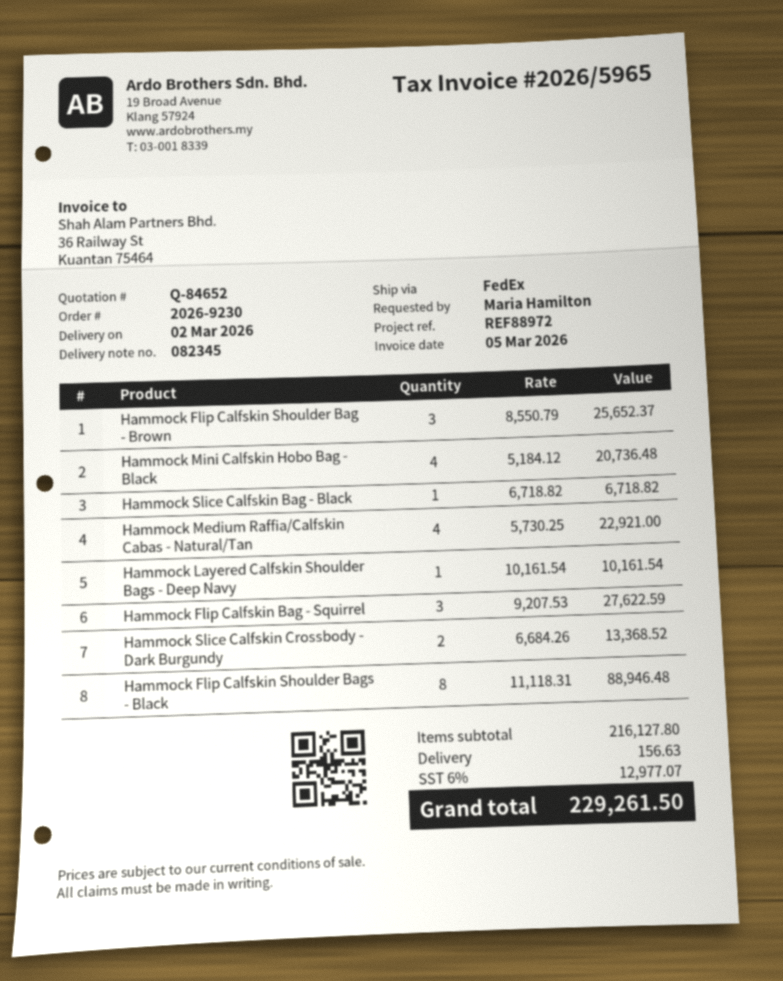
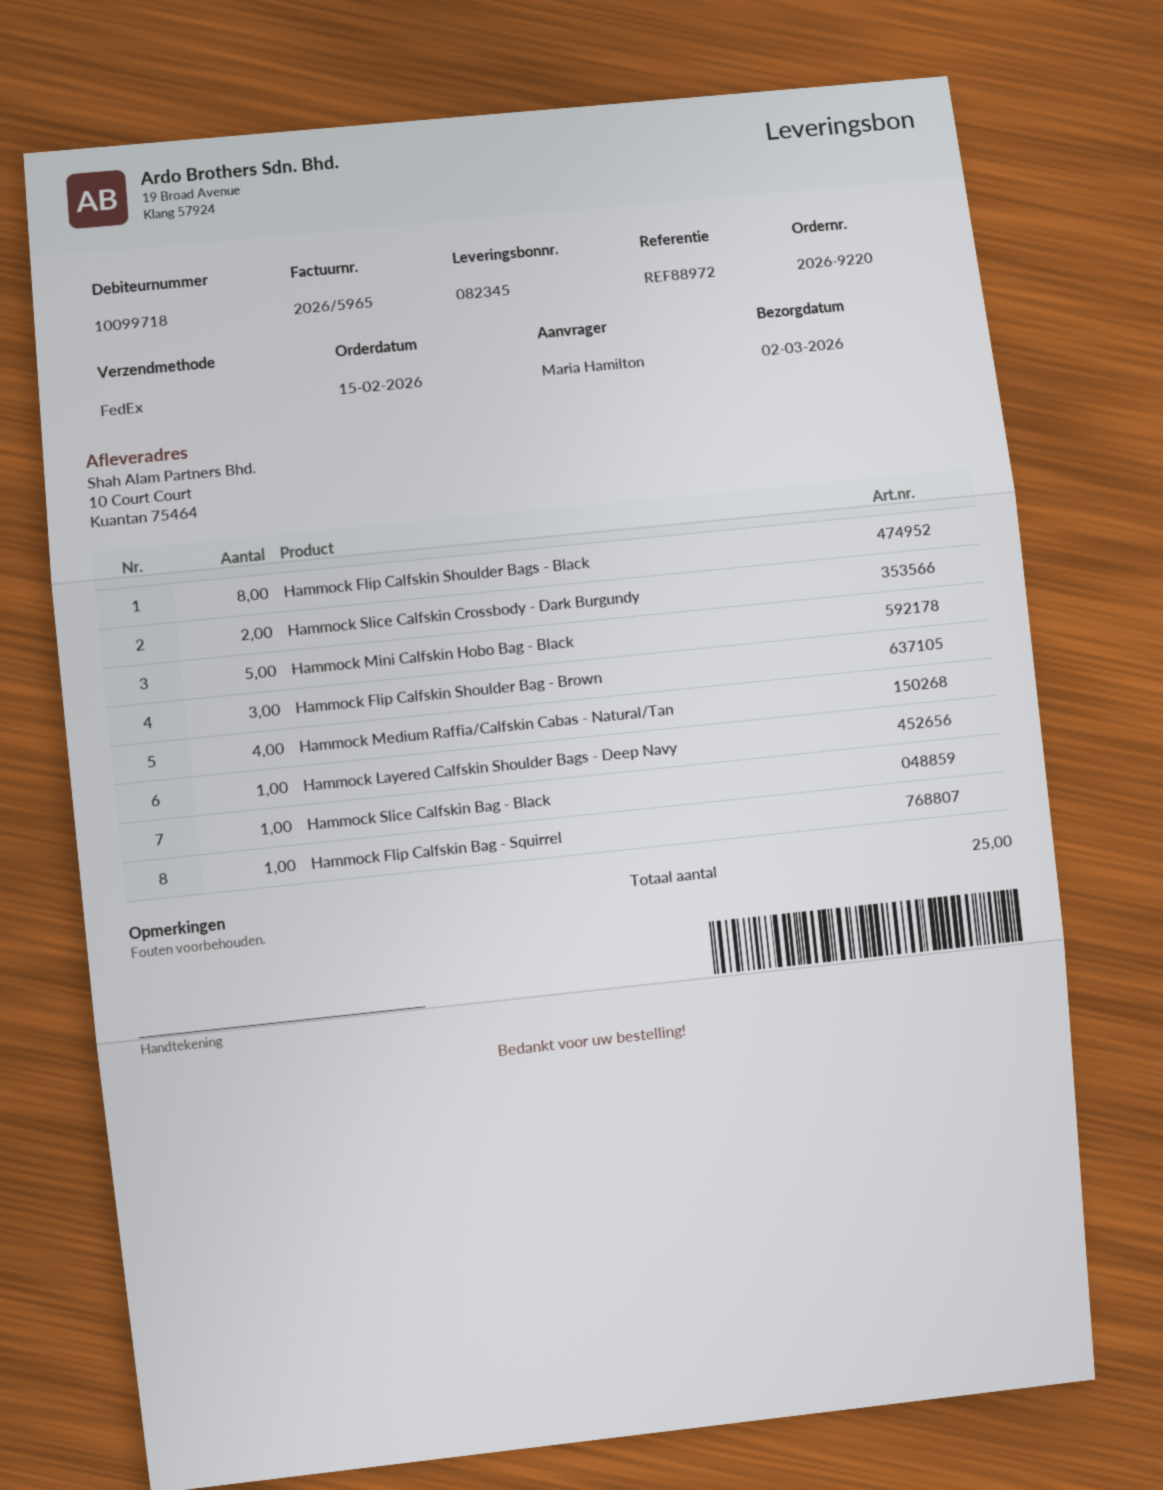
order number: 2026-9230 -> 2026-9220
Hammock Mini Calfskin Hobo Bag - Black: 4 -> 5
Hammock Flip Calfskin Bag - Squirrel: 3 -> 1

